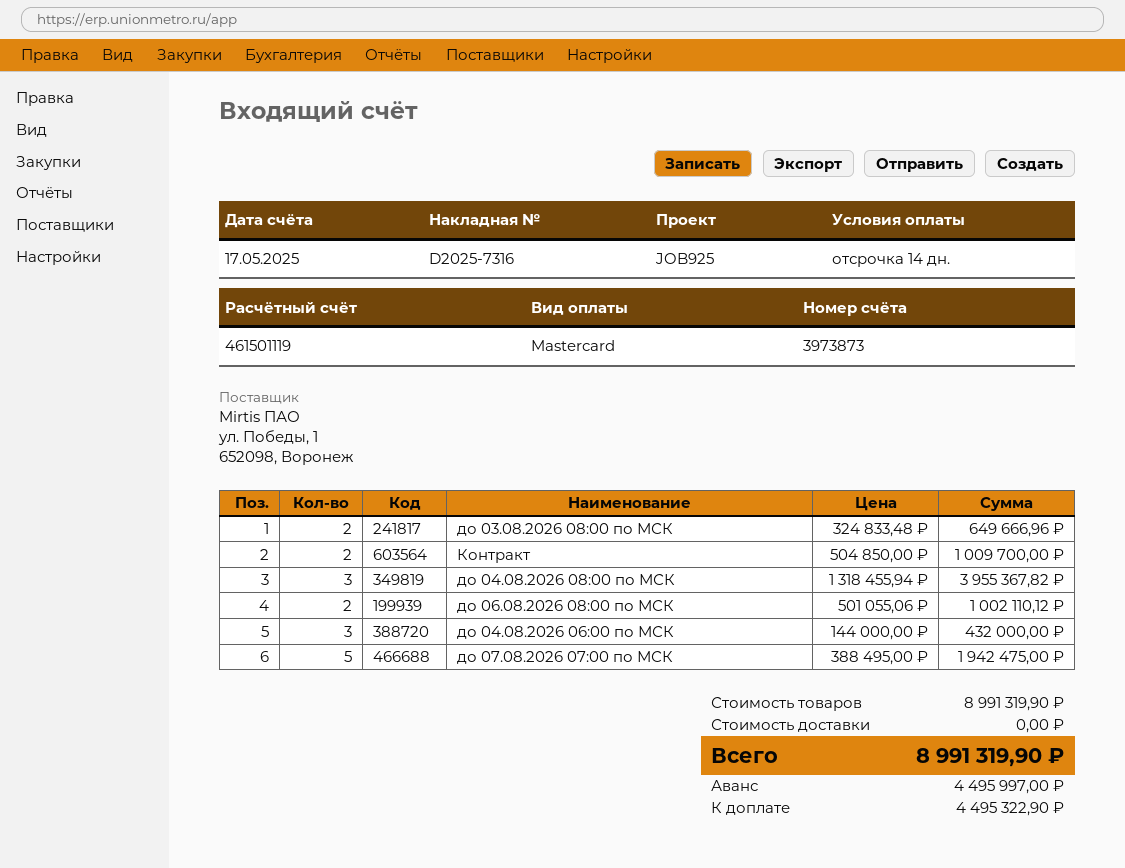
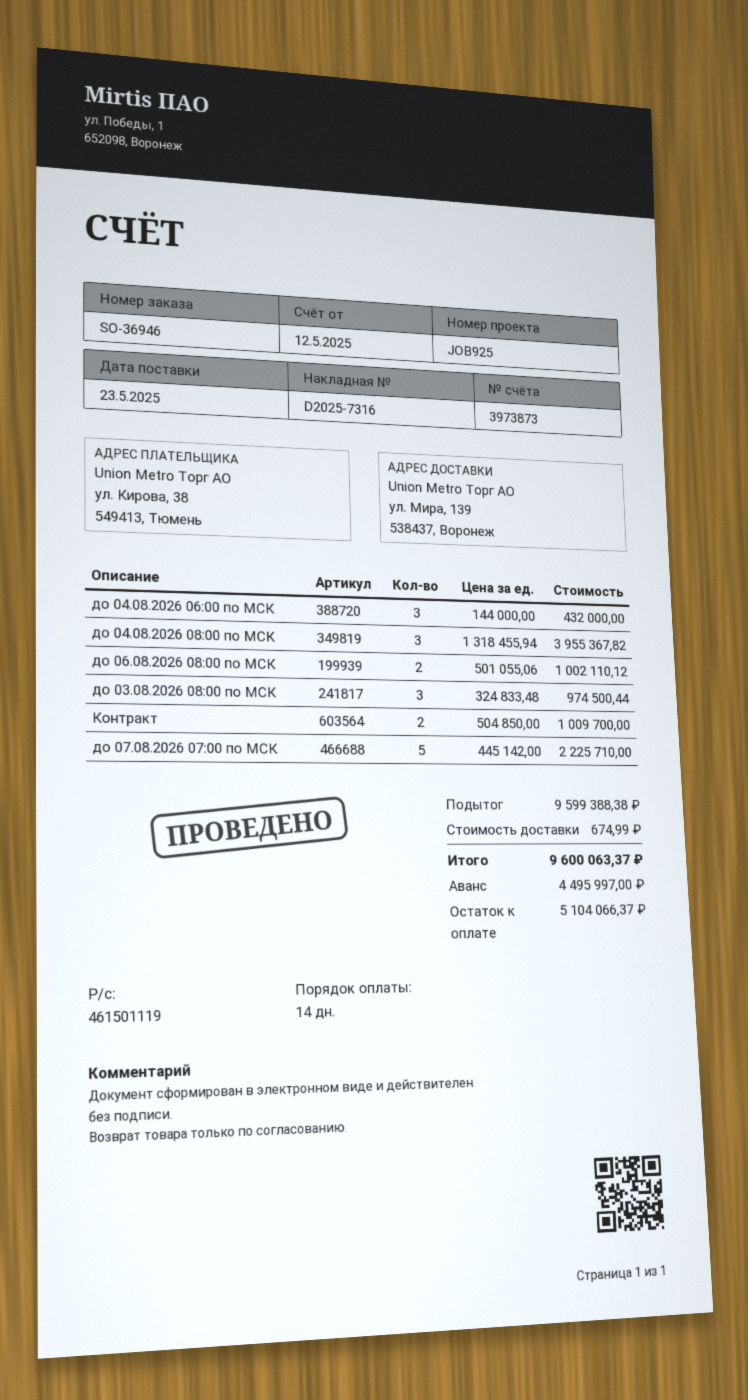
invoice date: 2025-05-17 -> 2025-05-12
до 03.08.2026 08:00 по МСК: 2 x 324833.48 = 649666.96 -> 3 x 324833.48 = 974500.44
до 07.08.2026 07:00 по МСК: 5 x 388495.00 = 1942475.00 -> 5 x 445142.00 = 2225710.00
subtotal: 8991319.90 -> 9599388.38
shipping: 0.00 -> 674.99
total: 8991319.90 -> 9600063.37
balance: 4495322.90 -> 5104066.37

